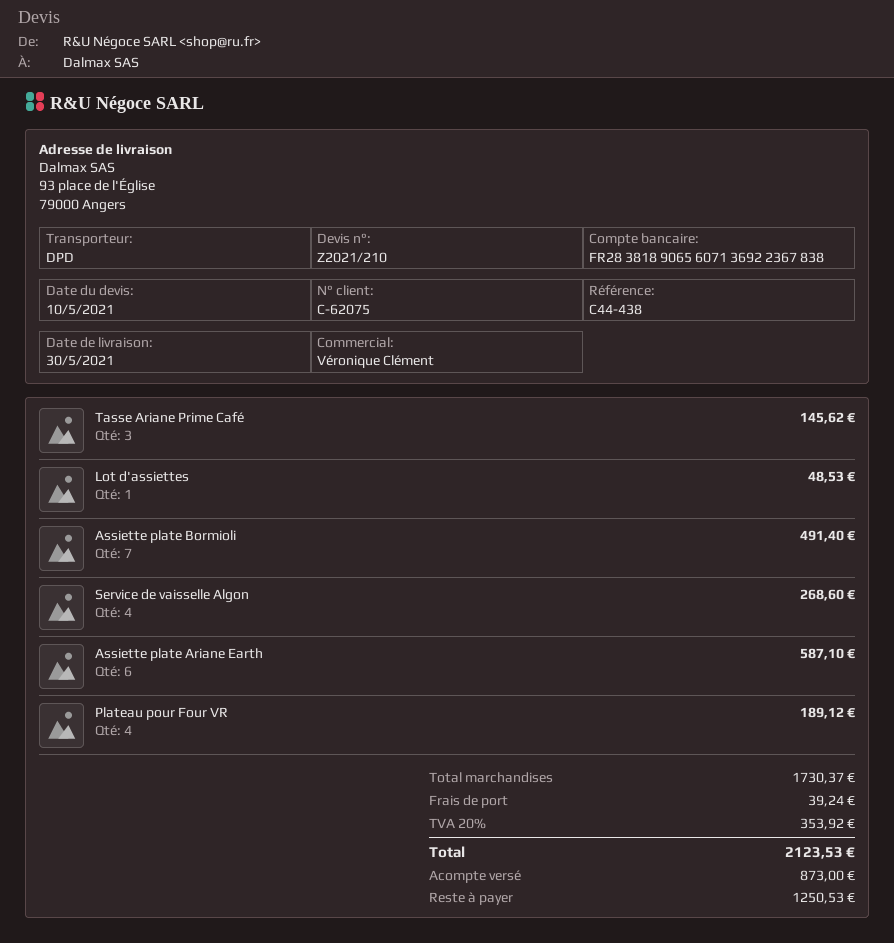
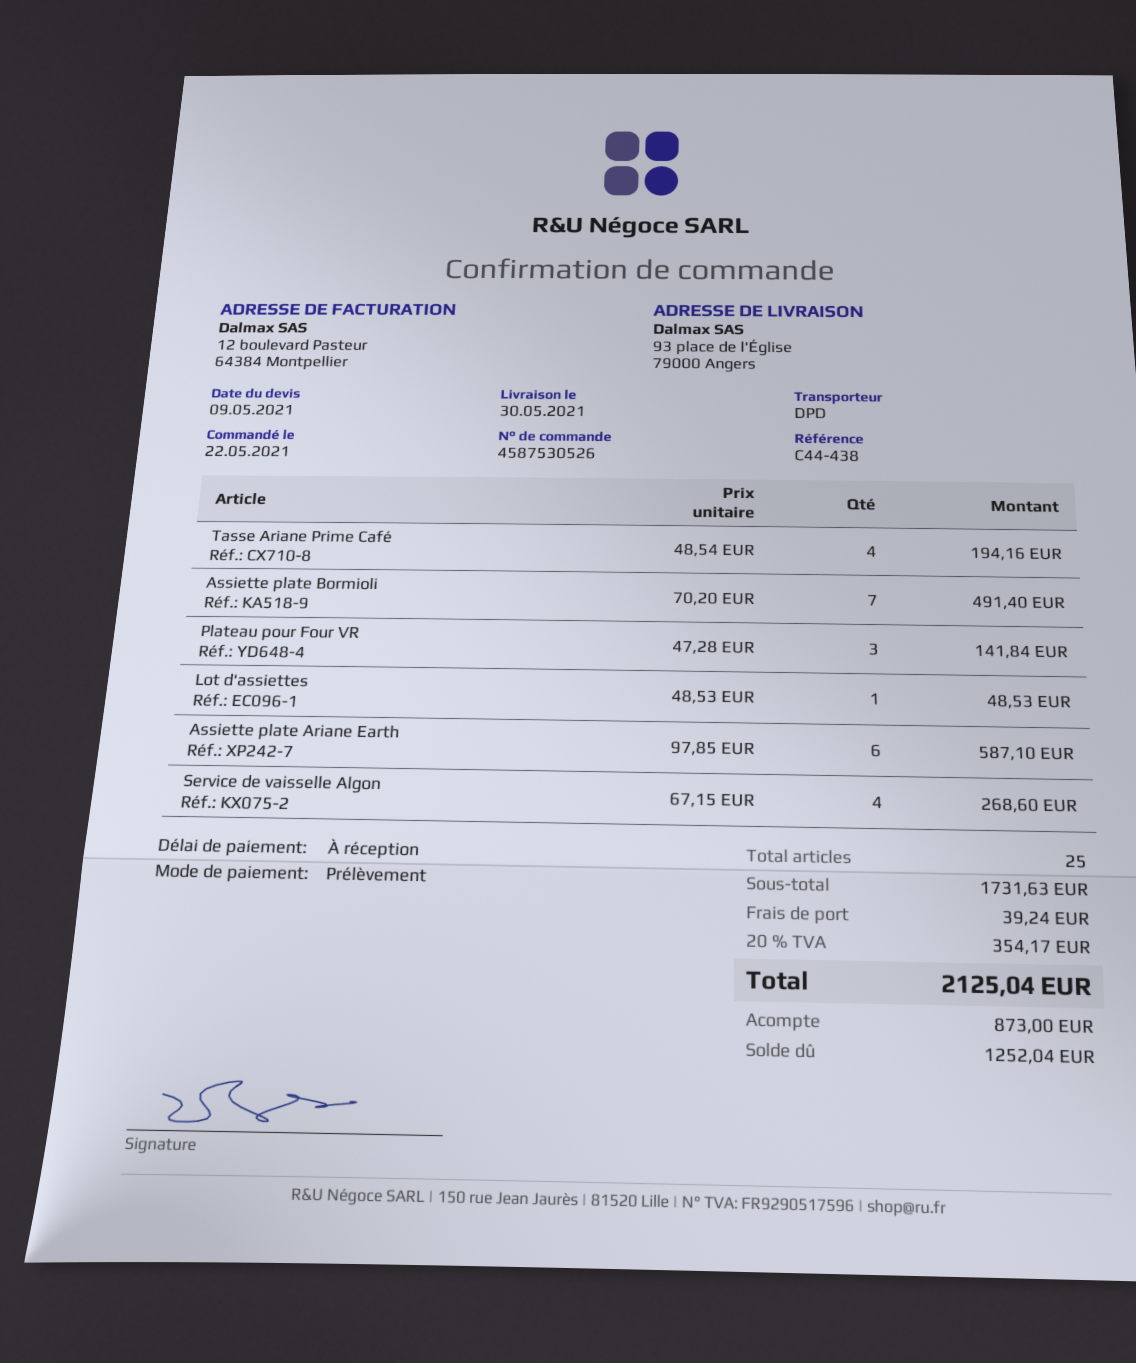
quote date: 2021-05-10 -> 2021-05-09
Tasse Ariane Prime Café: 3 for 145.62 -> 4 for 194.16
Plateau pour Four VR: 4 for 189.12 -> 3 for 141.84
subtotal: 1730.37 -> 1731.63
tax: 20% = 353.92 -> 20% = 354.17
total: 2123.53 -> 2125.04
balance: 1250.53 -> 1252.04

